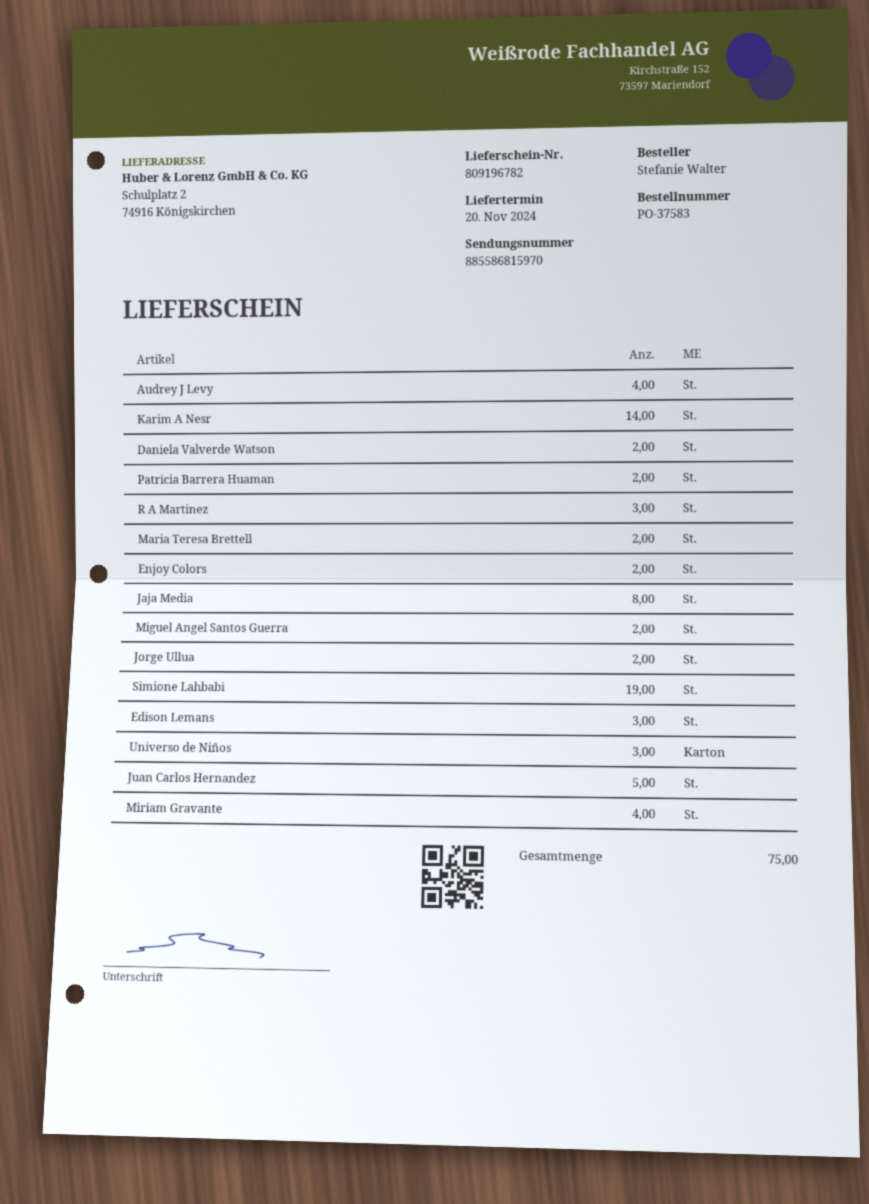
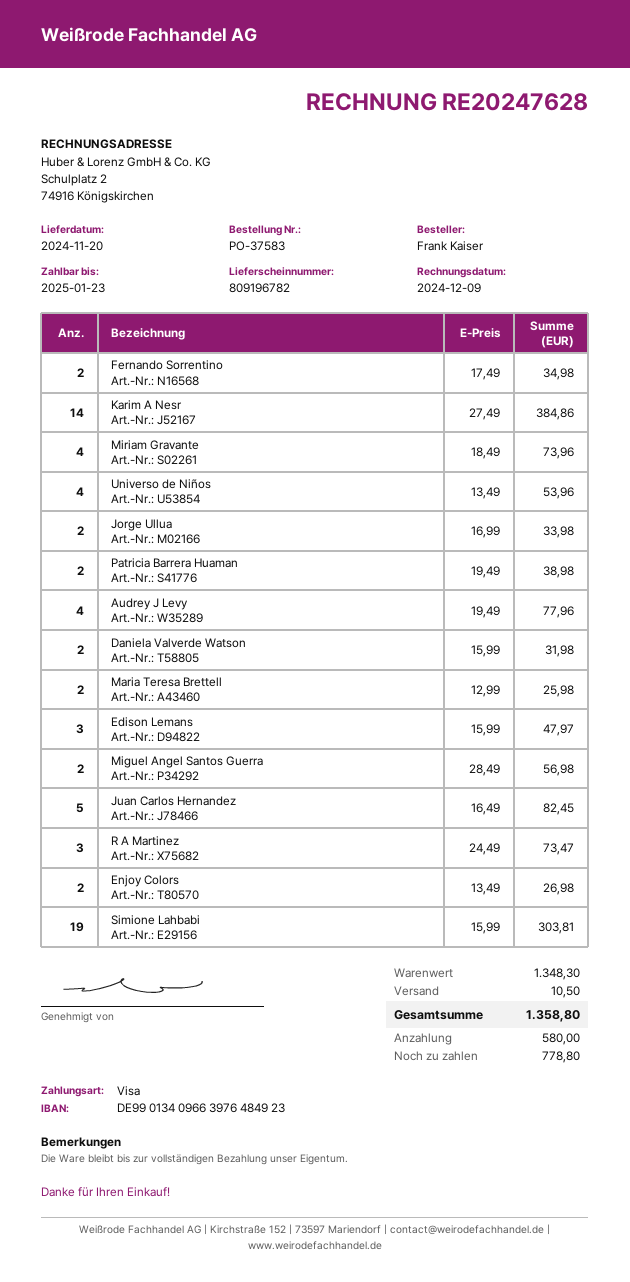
ordered by: Stefanie Walter -> Frank Kaiser
Jaja Media: 8 -> none
Universo de Niños: 3 -> 4
Fernando Sorrentino: none -> 2

